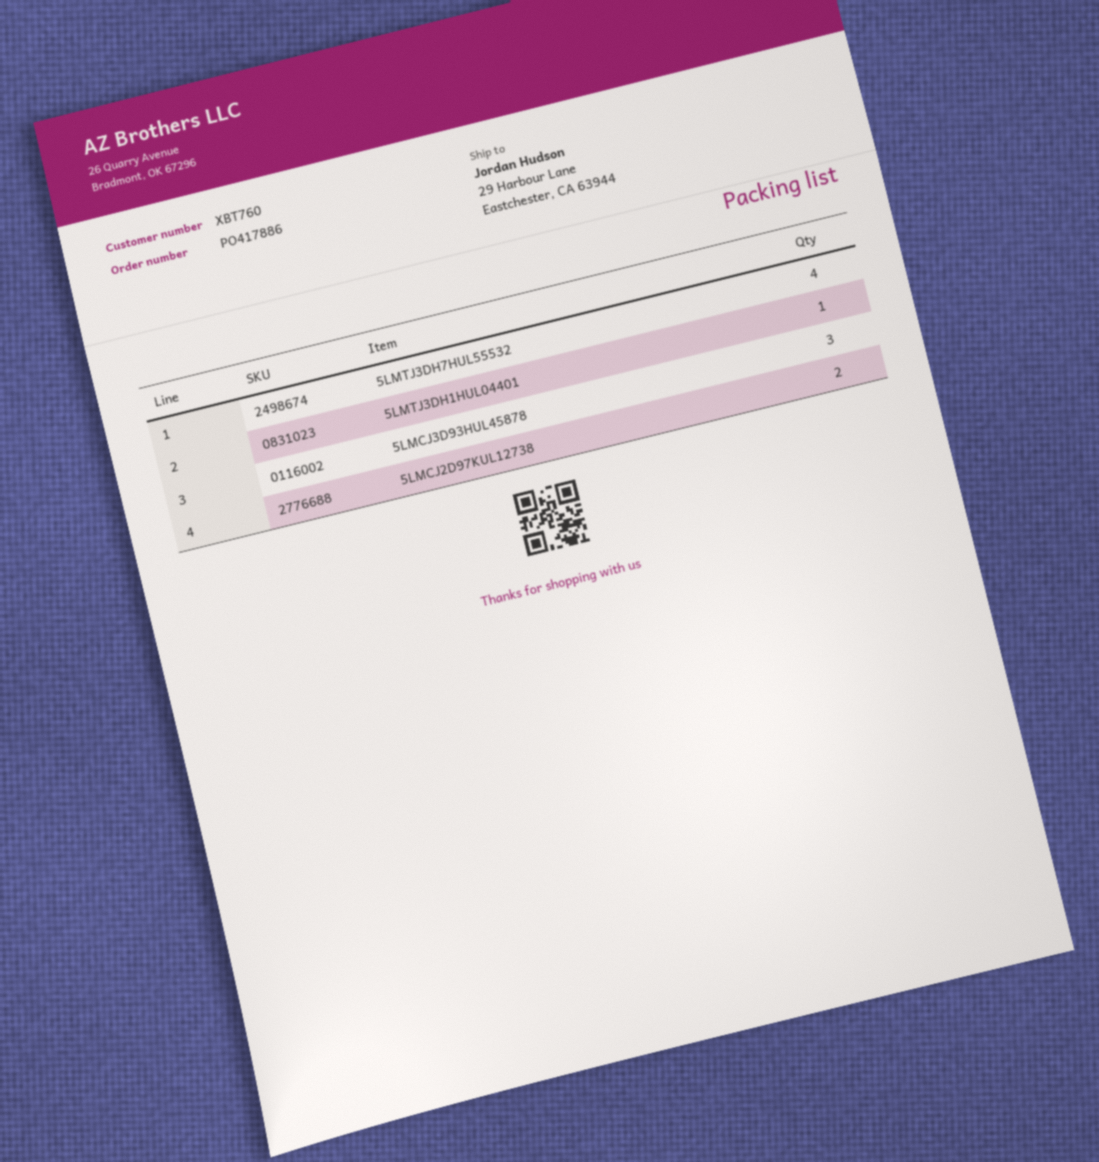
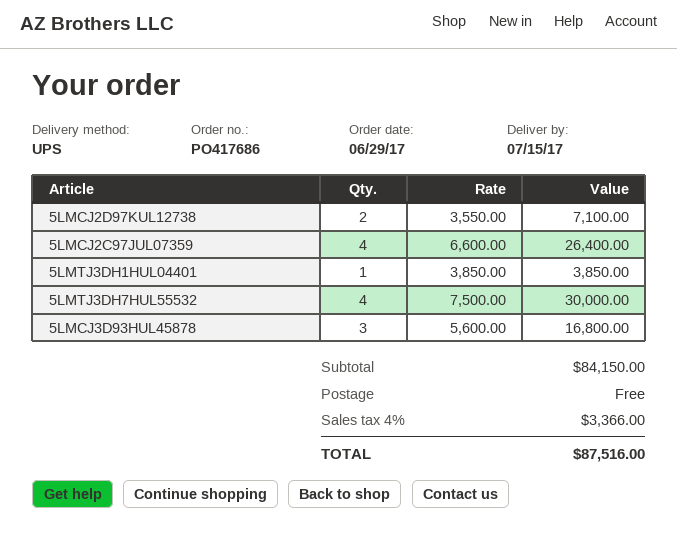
order number: PO417886 -> PO417686
5LMCJ2C97JUL07359: none -> 4

